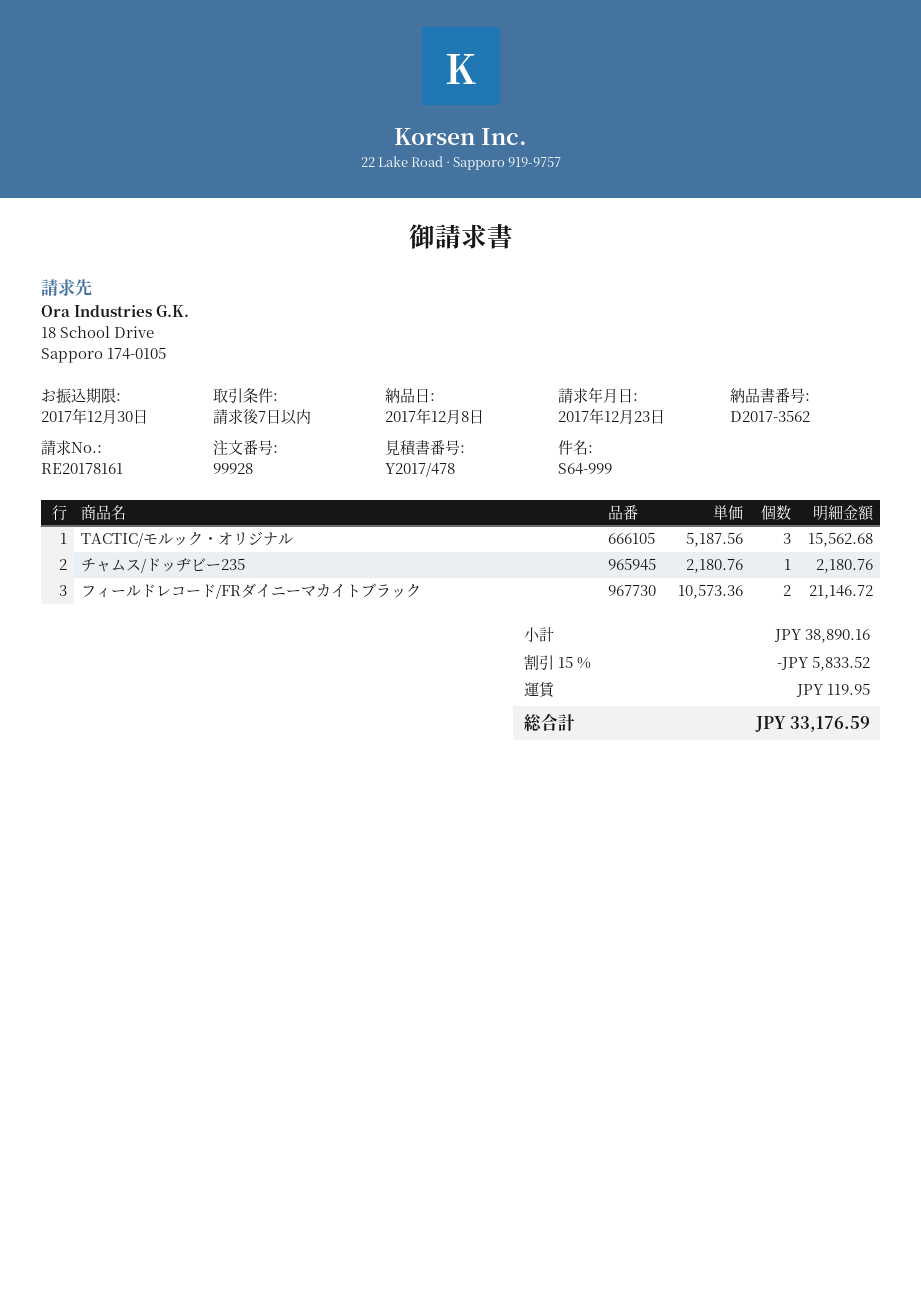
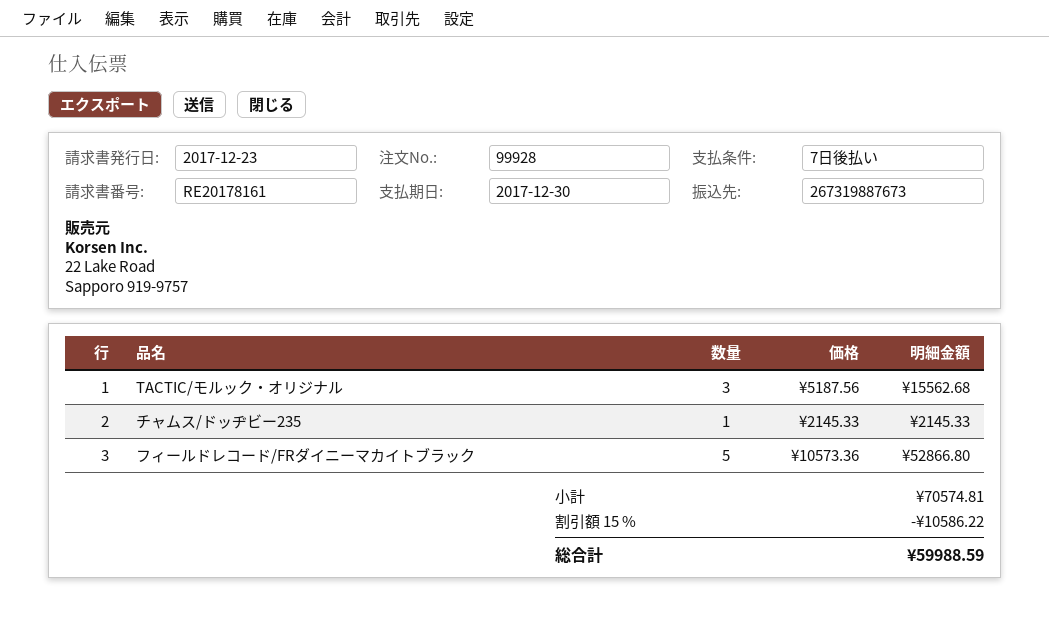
チャムス/ドッヂビー235: 1 x 2180.76 = 2180.76 -> 1 x 2145.33 = 2145.33
フィールドレコード/FRダイニーマカイトブラック: 2 x 10573.36 = 21146.72 -> 5 x 10573.36 = 52866.80
subtotal: 38890.16 -> 70574.81
discount: 15% = 5833.52 -> 15% = 10586.22
shipping: 119.95 -> none
total: 33176.59 -> 59988.59

